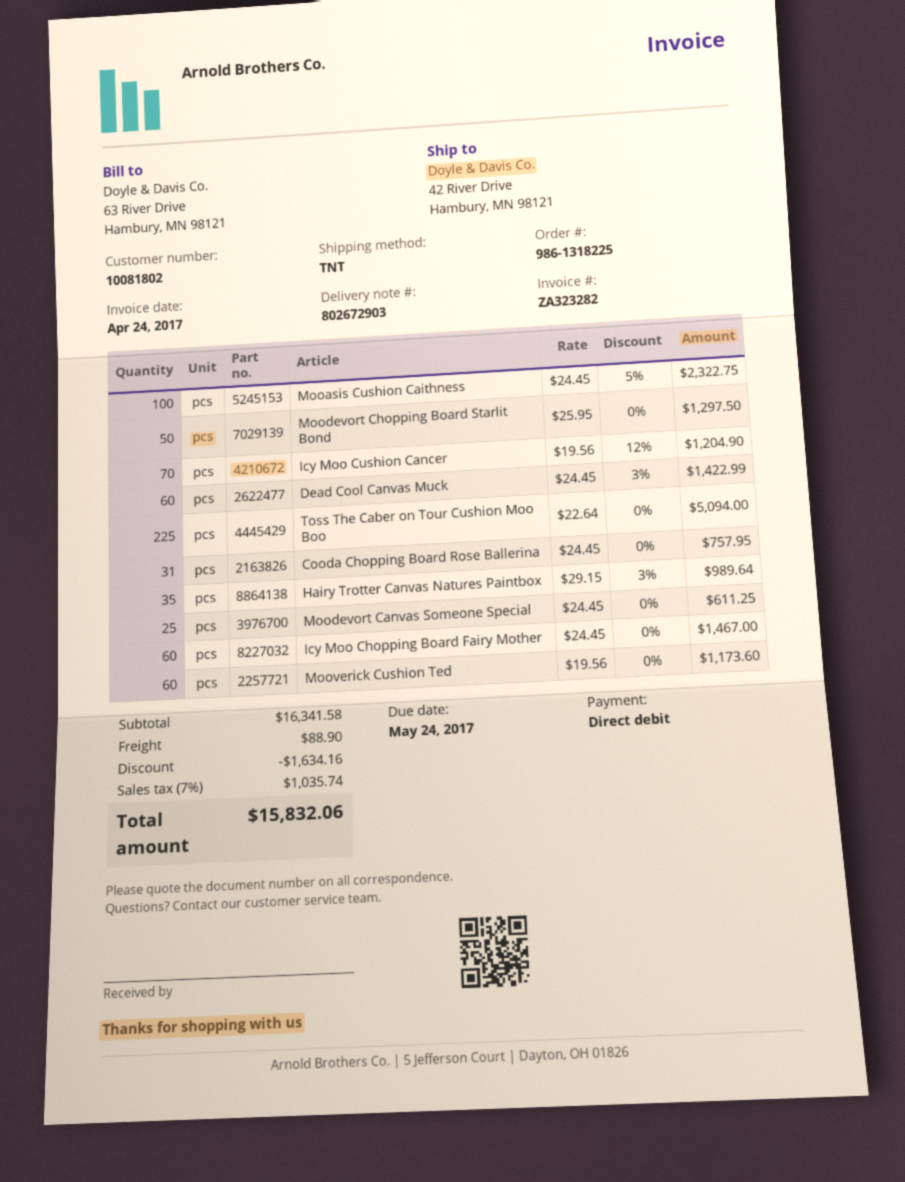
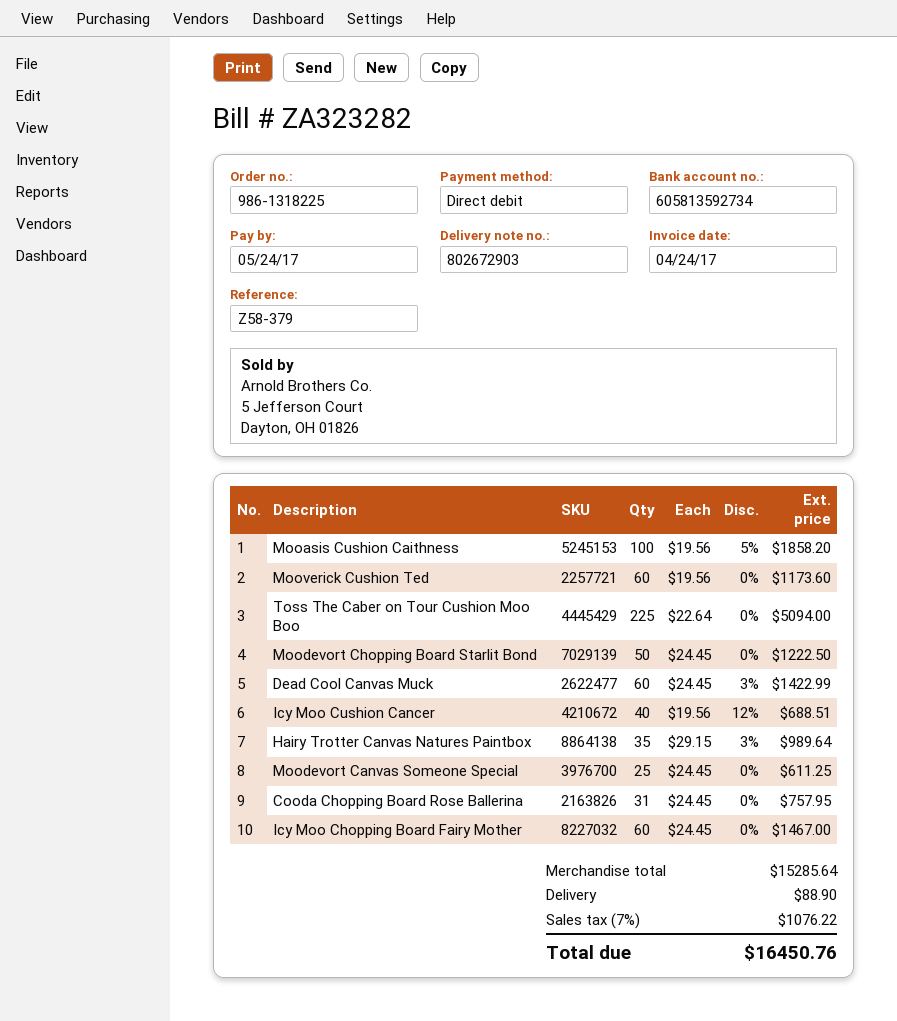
Mooasis Cushion Caithness: 100 x 24.45 - 5% = 2322.75 -> 100 x 19.56 - 5% = 1858.20
Moodevort Chopping Board Starlit Bond: 50 x 25.95 = 1297.50 -> 50 x 24.45 = 1222.50
Icy Moo Cushion Cancer: 70 x 19.56 - 12% = 1204.90 -> 40 x 19.56 - 12% = 688.51
subtotal: 16341.58 -> 15285.64
discount: 1634.16 -> none
tax: 7% = 1035.74 -> 7% = 1076.22
total: 15832.06 -> 16450.76

